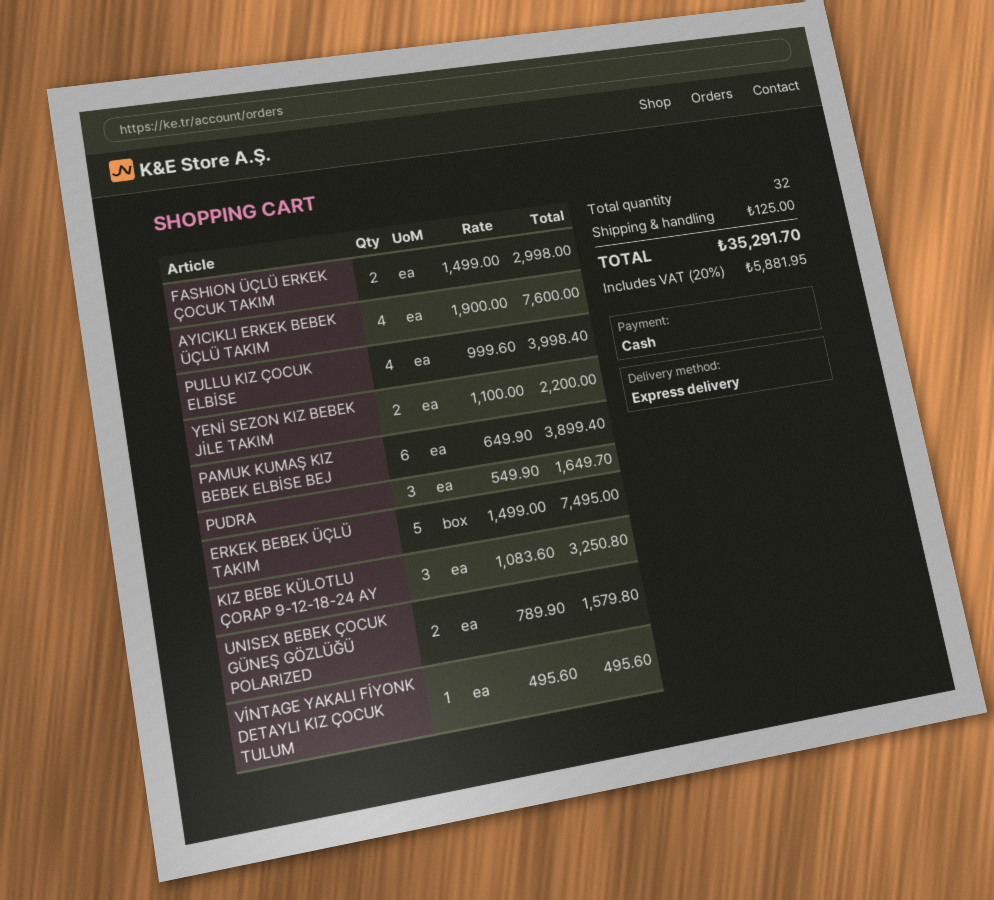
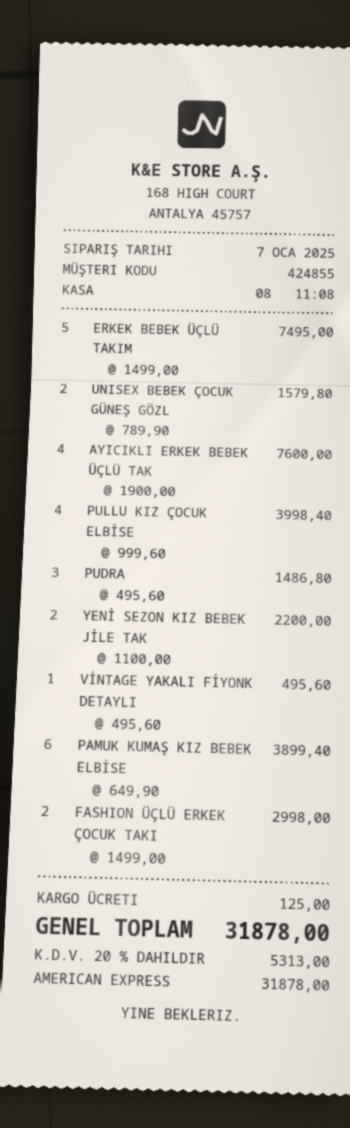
payment method: cash -> American Express
PUDRA: 3 x 549.90 = 1649.70 -> 3 x 495.60 = 1486.80
KIZ BEBE KÜLOTLU ÇORAP 9-12-18-24 AY: 3 x 1083.60 = 3250.80 -> none
tax: 20% = 5881.95 -> 20% = 5313.00
total: 35291.70 -> 31878.00

